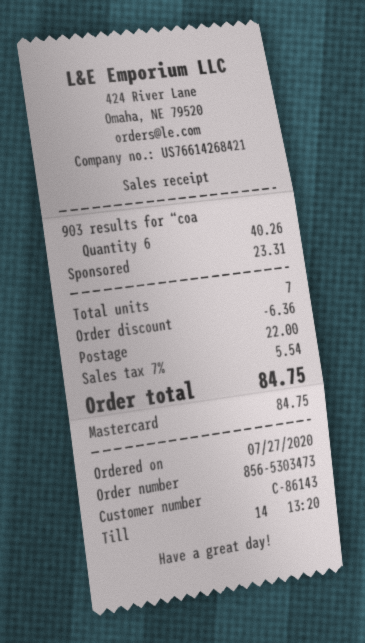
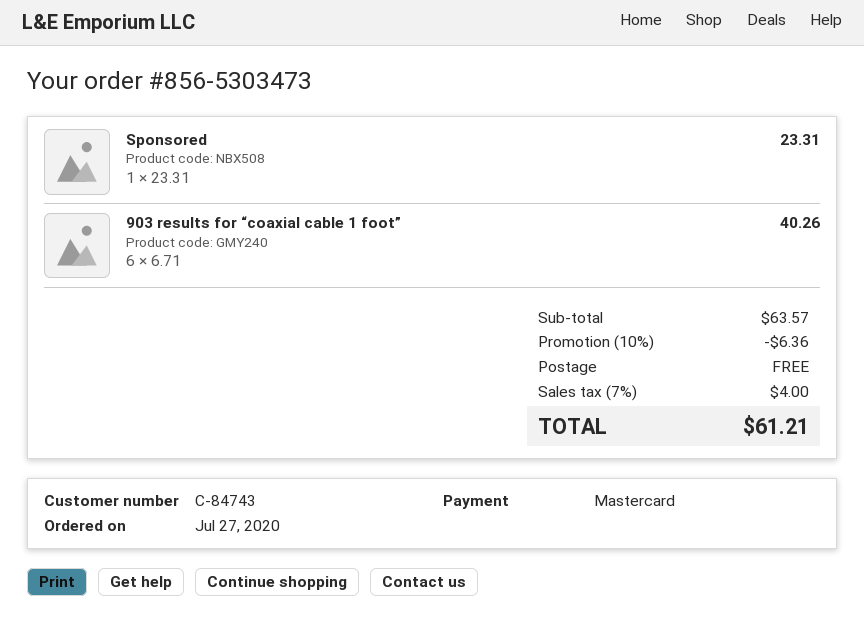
customer number: C-86143 -> C-84743
shipping: 22.00 -> 0.00
tax: 7% = 5.54 -> 7% = 4.00
total: 84.75 -> 61.21

